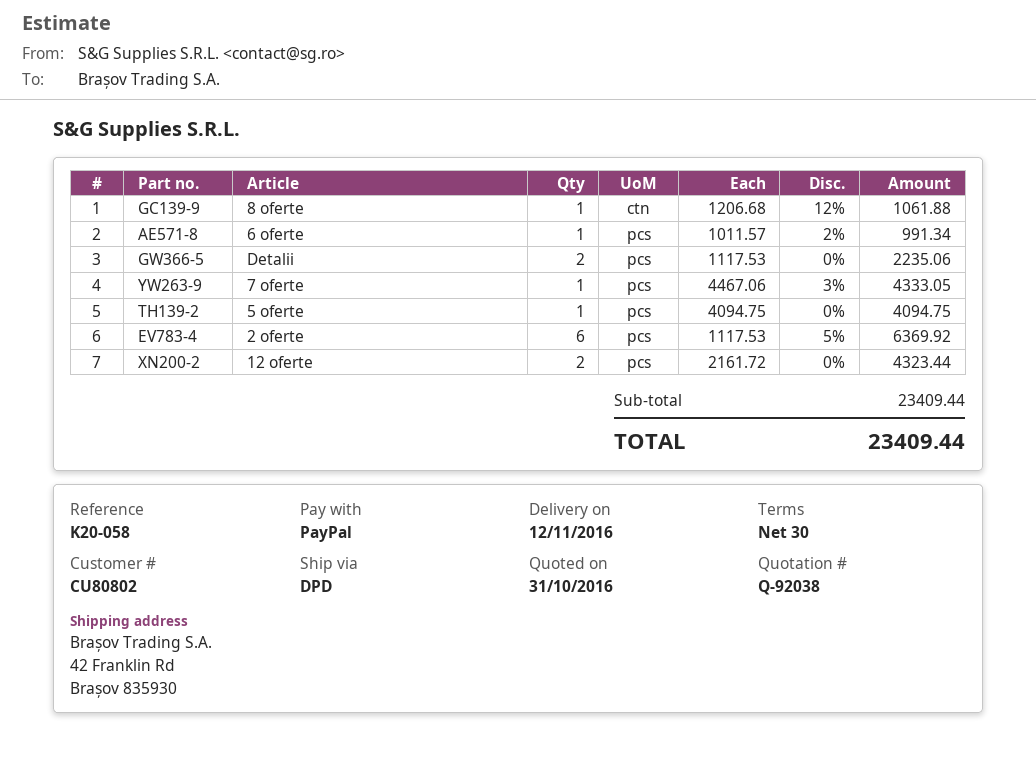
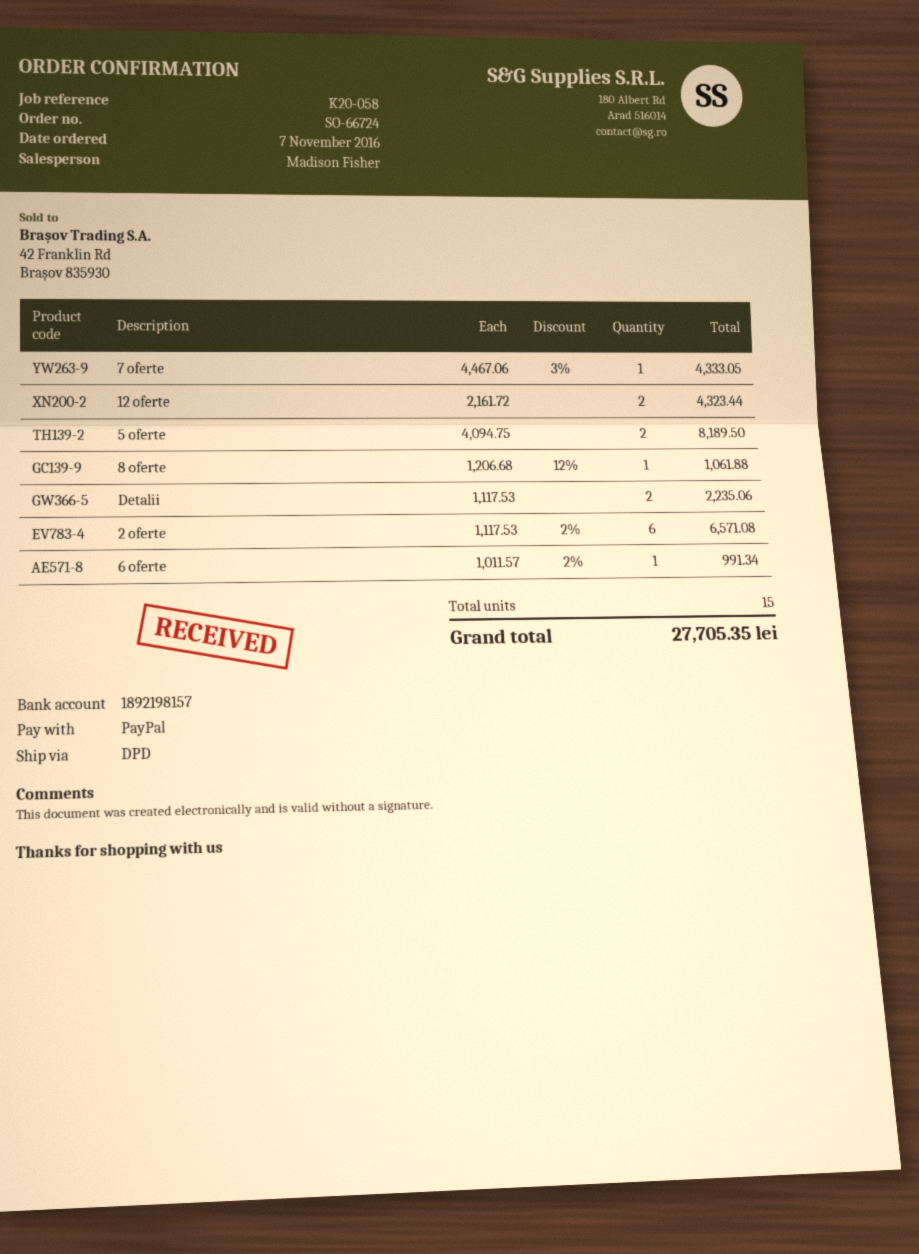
5 oferte: 1 x 4094.75 = 4094.75 -> 2 x 4094.75 = 8189.50
2 oferte: 6 x 1117.53 - 5% = 6369.92 -> 6 x 1117.53 - 2% = 6571.08
total: 23409.44 -> 27705.35

